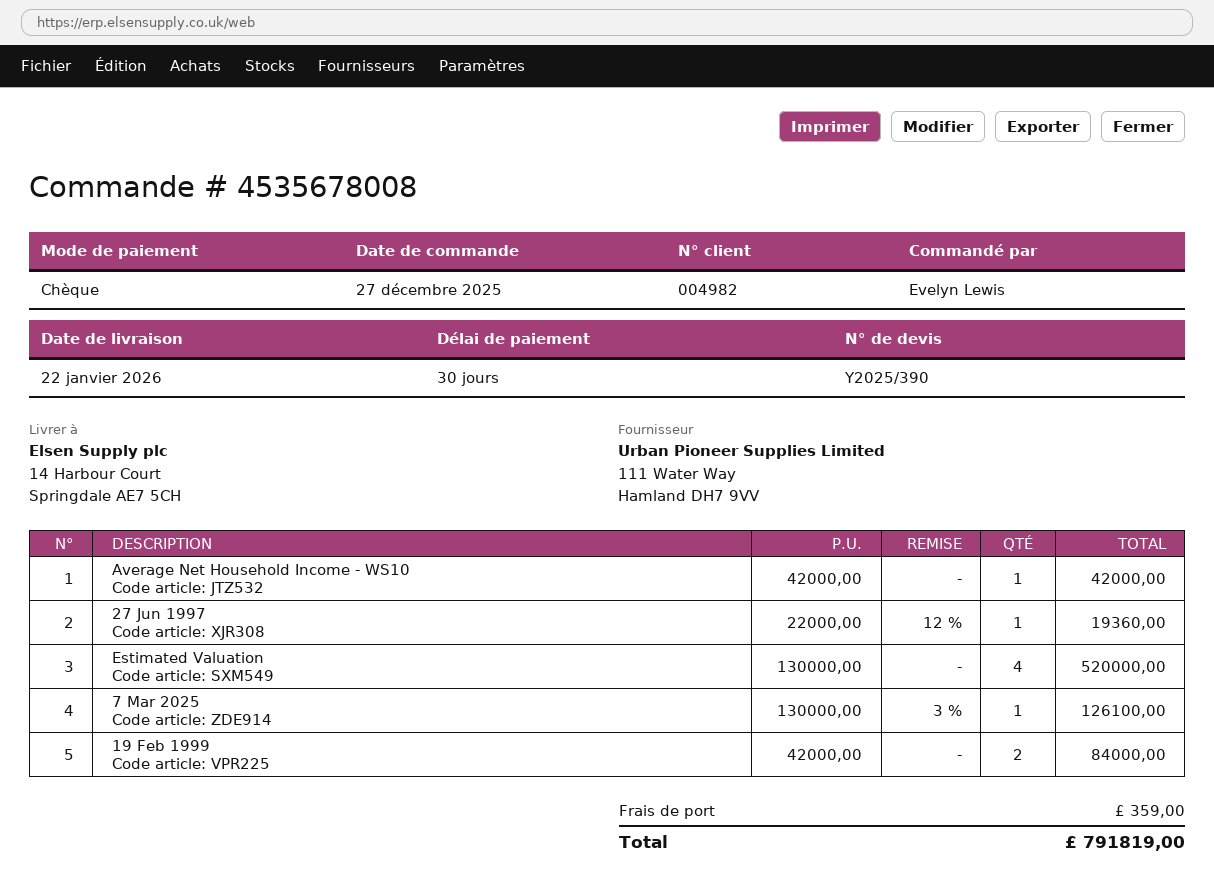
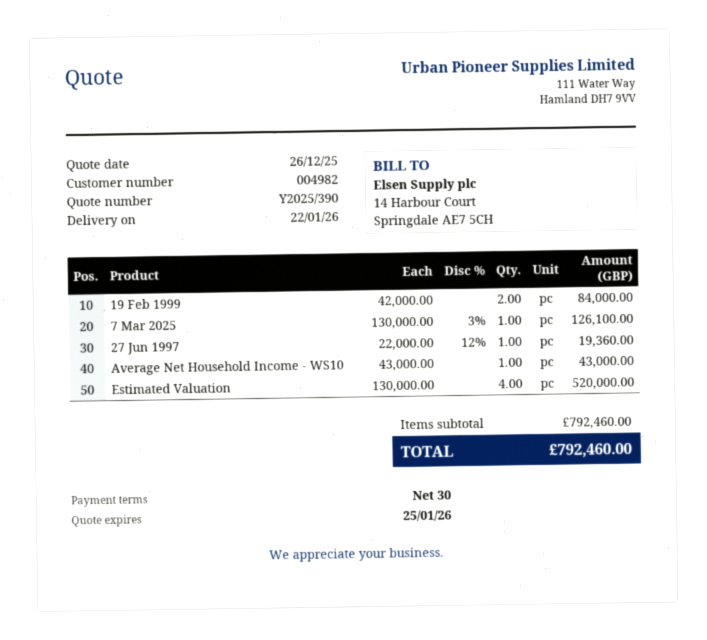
Average Net Household Income - WS10: 1 x 42000.00 = 42000.00 -> 1 x 43000.00 = 43000.00
shipping: 359.00 -> none
total: 791819.00 -> 792460.00

